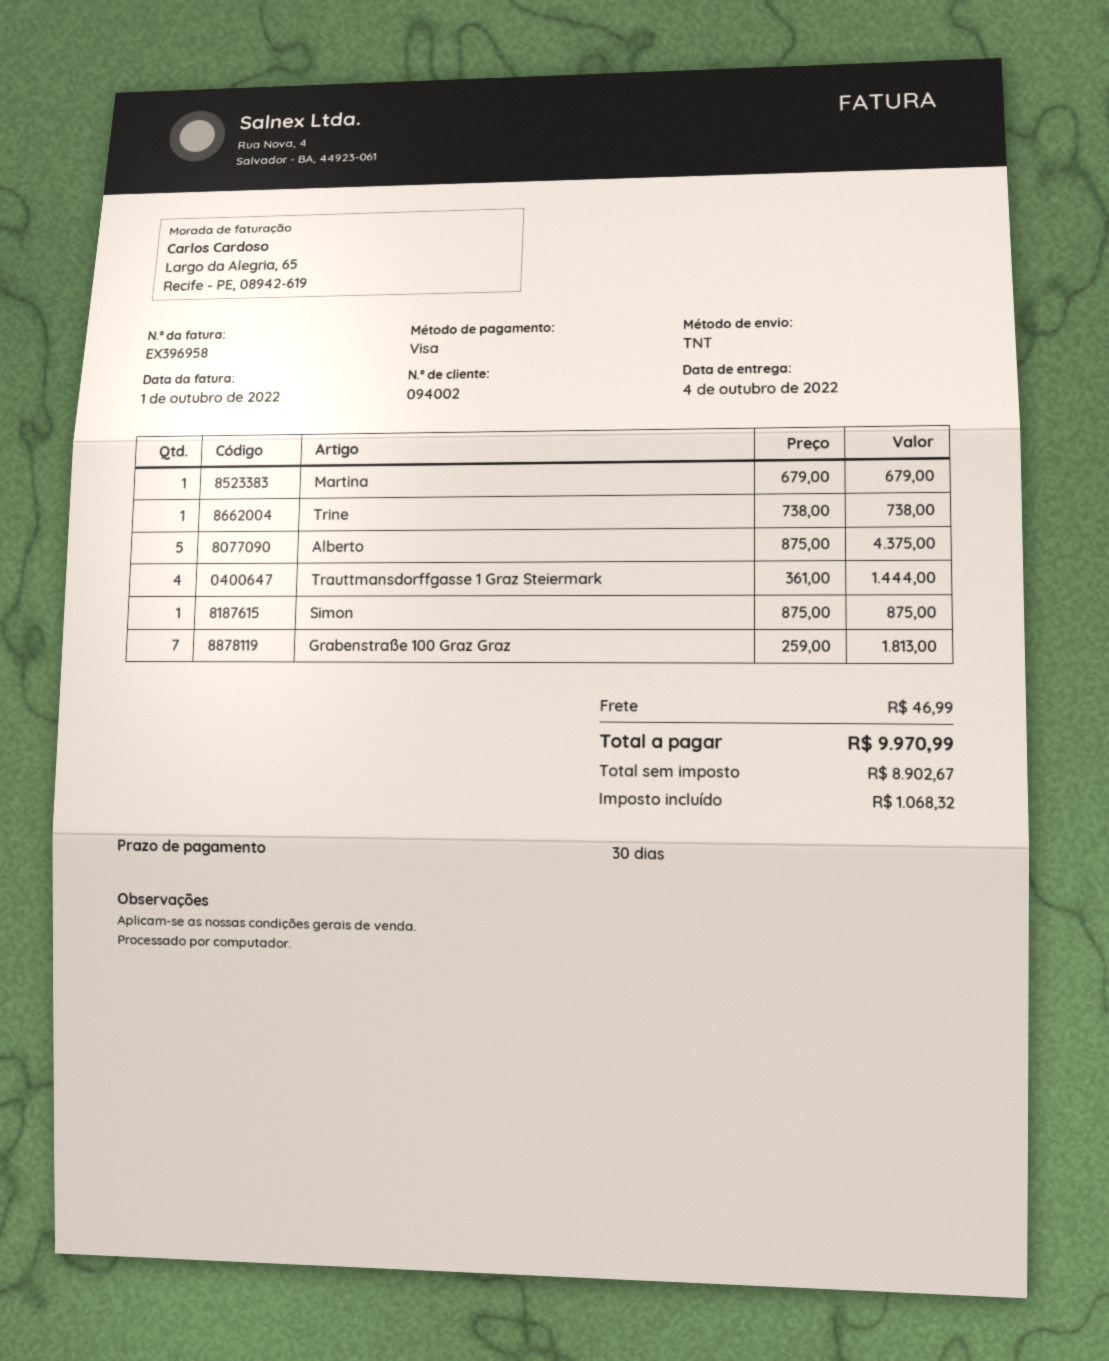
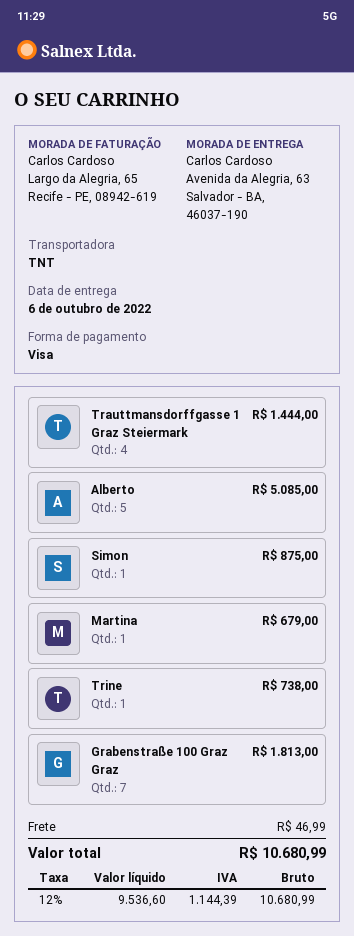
delivery date: 2022-10-04 -> 2022-10-06
Alberto: 5 for 4375.00 -> 5 for 5085.00
net: 8902.67 -> 9536.60
tax: 1068.32 -> 1144.39
total: 9970.99 -> 10680.99

